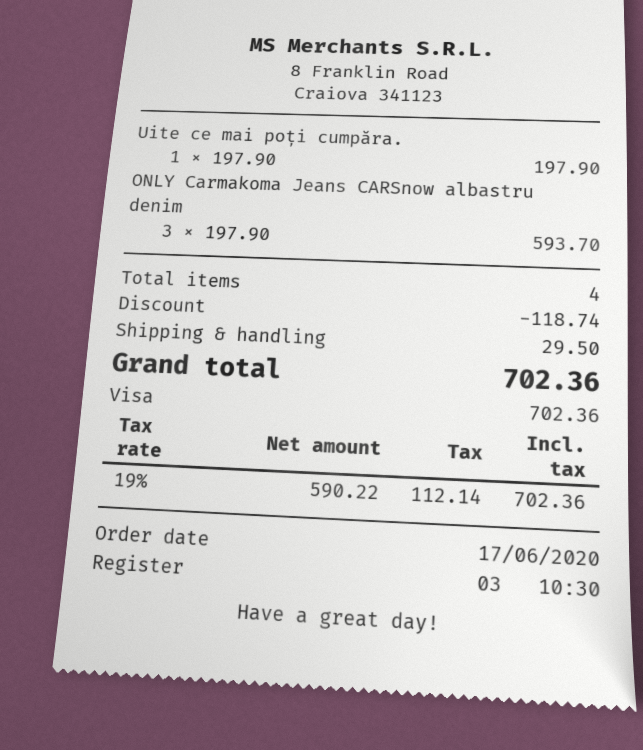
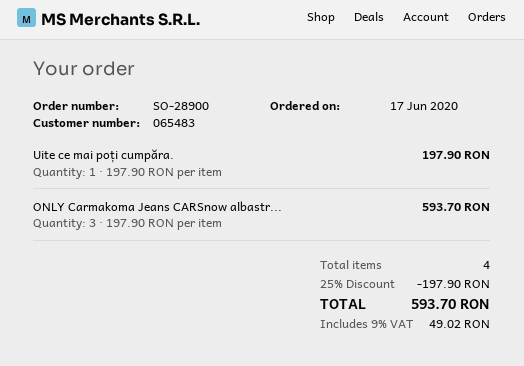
discount: 118.74 -> 197.90
shipping: 29.50 -> none
tax: 19% = 112.14 -> 9% = 49.02
total: 702.36 -> 593.70

